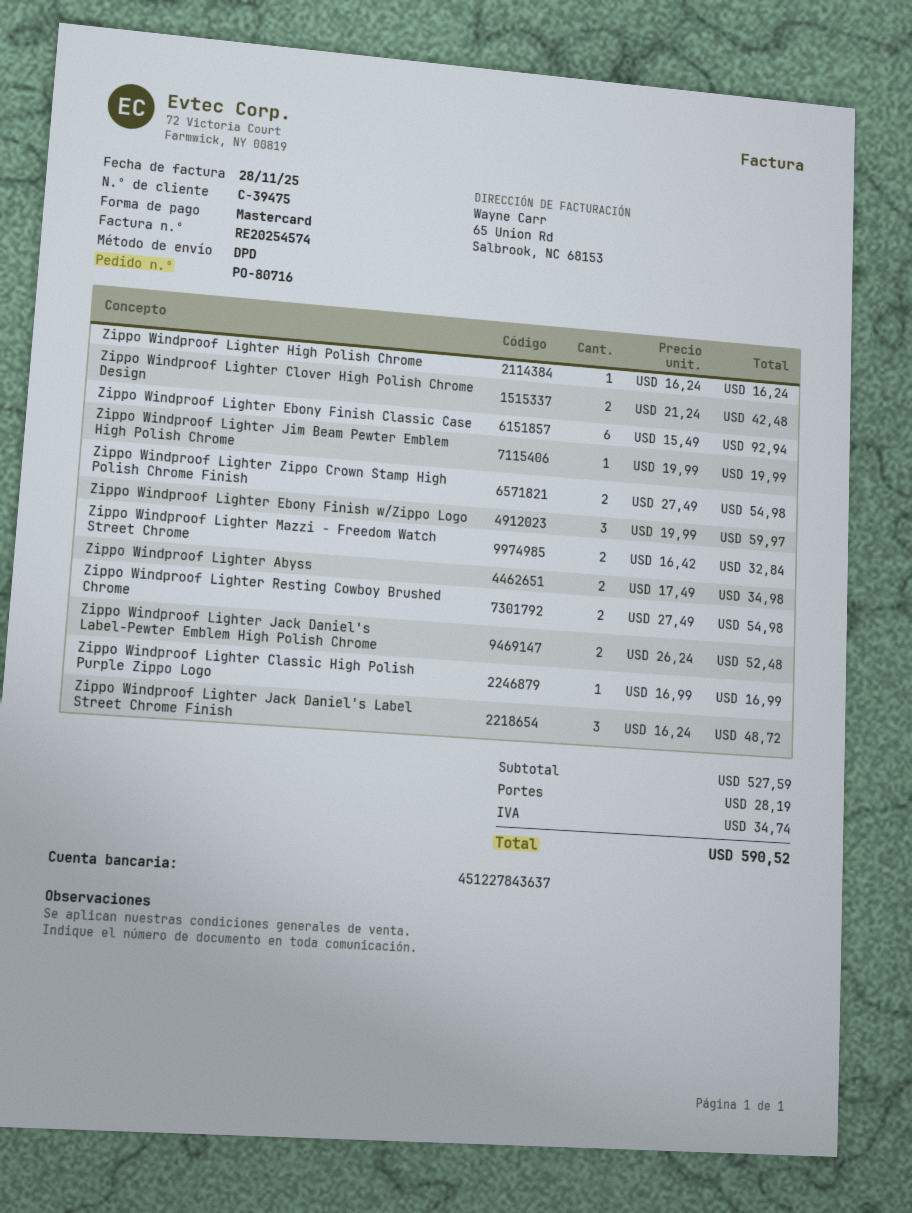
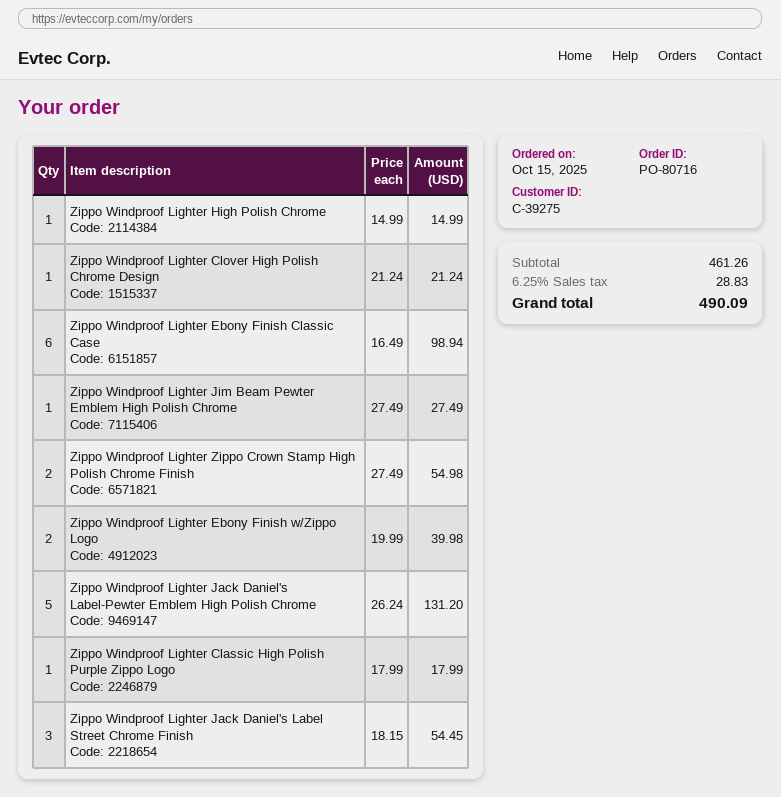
customer number: C-39475 -> C-39275
Zippo Windproof Lighter High Polish Chrome: 1 x 16.24 = 16.24 -> 1 x 14.99 = 14.99
Zippo Windproof Lighter Clover High Polish Chrome Design: 2 x 21.24 = 42.48 -> 1 x 21.24 = 21.24
Zippo Windproof Lighter Ebony Finish Classic Case: 6 x 15.49 = 92.94 -> 6 x 16.49 = 98.94
Zippo Windproof Lighter Jim Beam Pewter Emblem High Polish Chrome: 1 x 19.99 = 19.99 -> 1 x 27.49 = 27.49
Zippo Windproof Lighter Ebony Finish w/Zippo Logo: 3 x 19.99 = 59.97 -> 2 x 19.99 = 39.98
Zippo Windproof Lighter Mazzi - Freedom Watch Street Chrome: 2 x 16.42 = 32.84 -> none
Zippo Windproof Lighter Abyss: 2 x 17.49 = 34.98 -> none
Zippo Windproof Lighter Resting Cowboy Brushed Chrome: 2 x 27.49 = 54.98 -> none
Zippo Windproof Lighter Jack Daniel's Label-Pewter Emblem High Polish Chrome: 2 x 26.24 = 52.48 -> 5 x 26.24 = 131.20
Zippo Windproof Lighter Classic High Polish Purple Zippo Logo: 1 x 16.99 = 16.99 -> 1 x 17.99 = 17.99
Zippo Windproof Lighter Jack Daniel's Label Street Chrome Finish: 3 x 16.24 = 48.72 -> 3 x 18.15 = 54.45
subtotal: 527.59 -> 461.26
shipping: 28.19 -> none
tax: 34.74 -> 28.83
total: 590.52 -> 490.09

